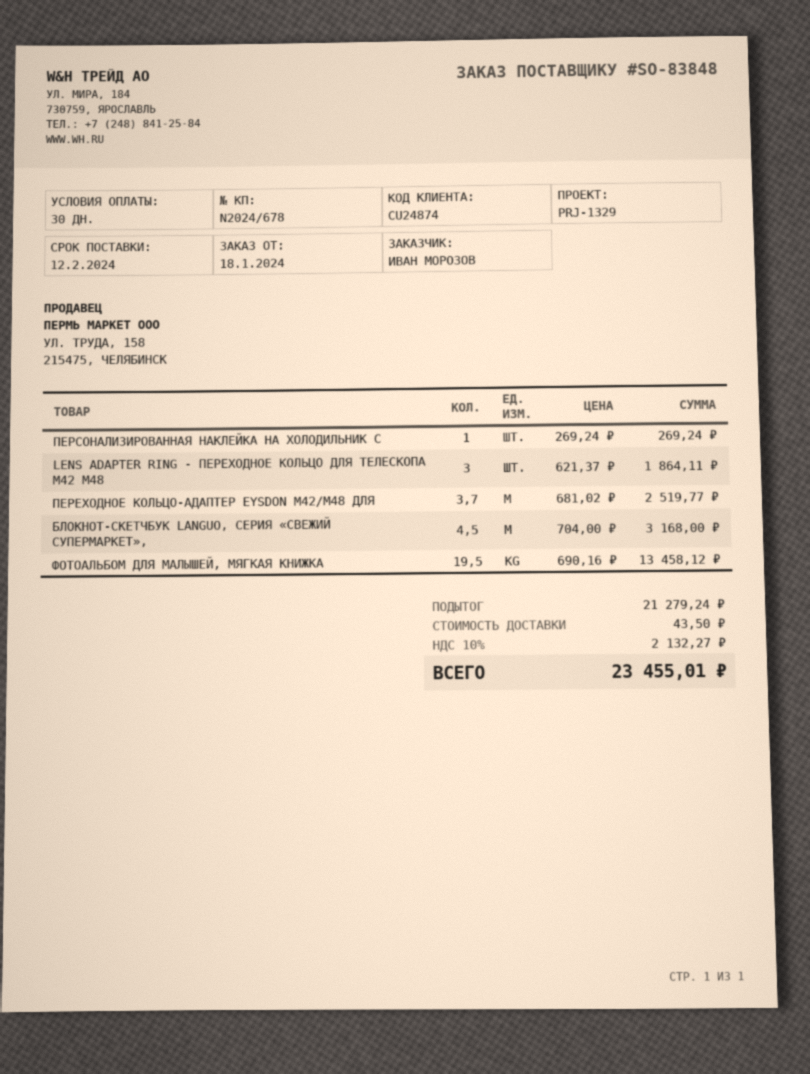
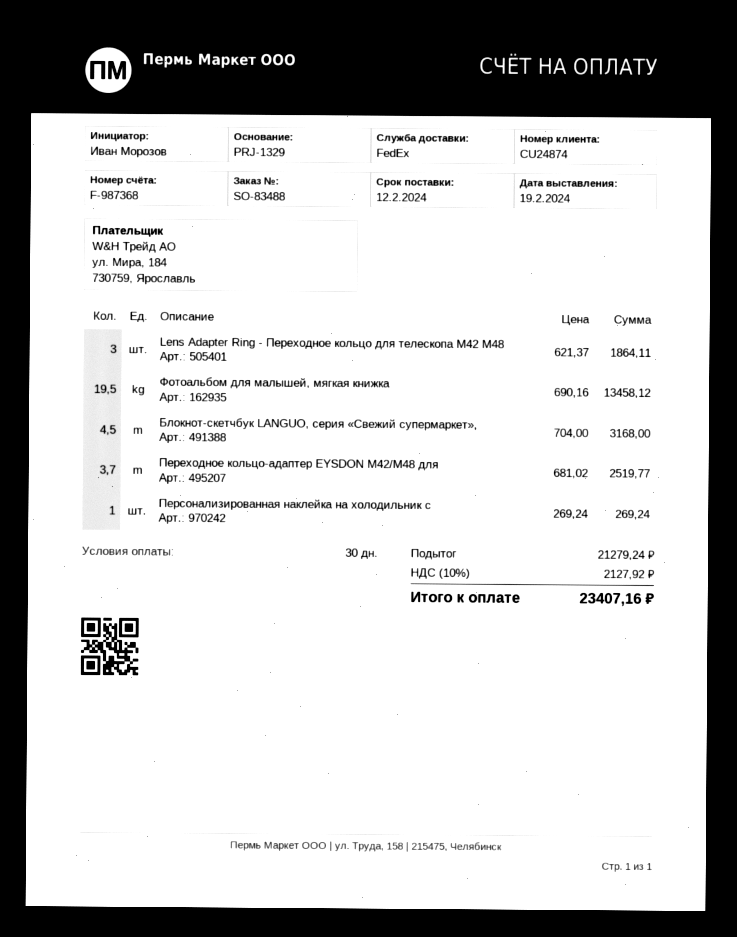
order number: SO-83848 -> SO-83488
shipping: 43.50 -> none
tax: 10% = 2132.27 -> 10% = 2127.92
total: 23455.01 -> 23407.16

